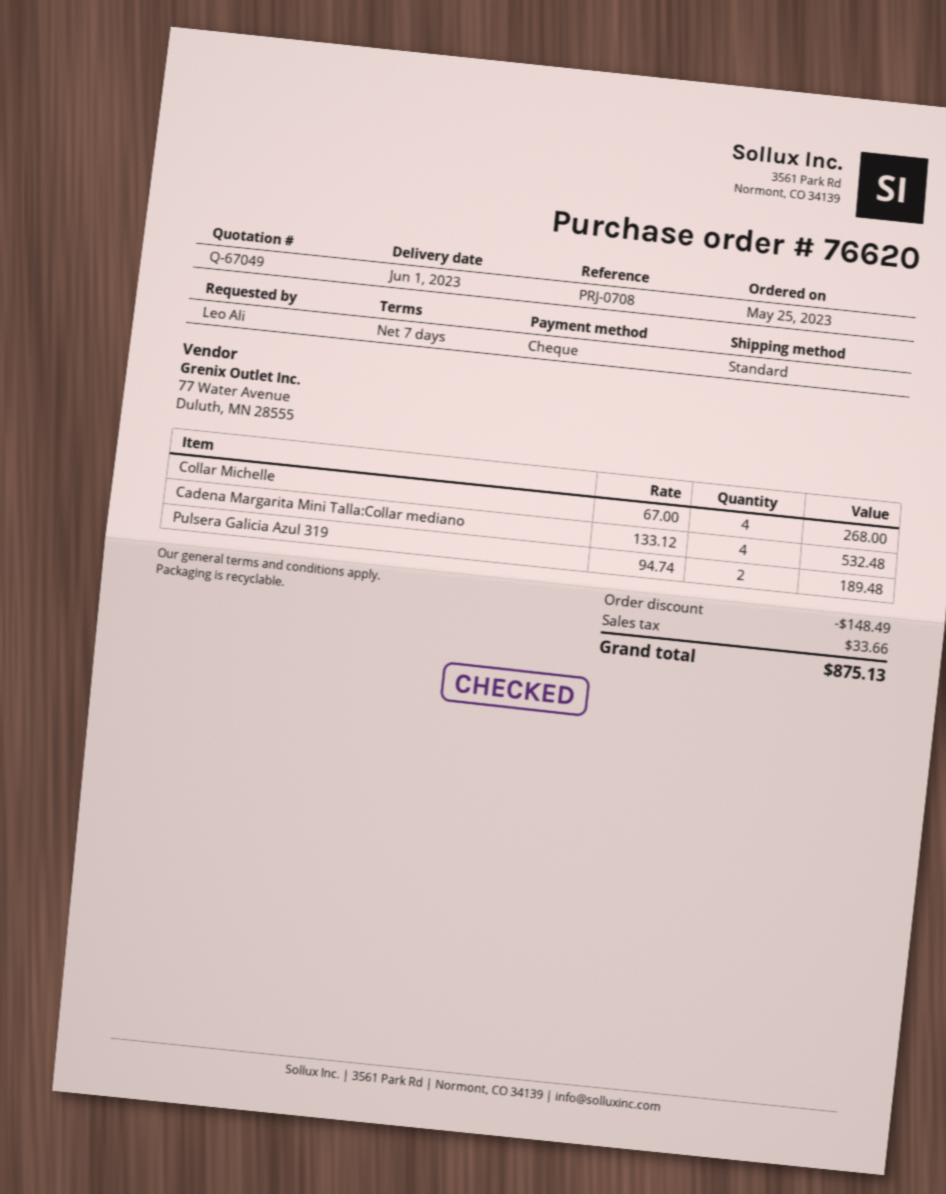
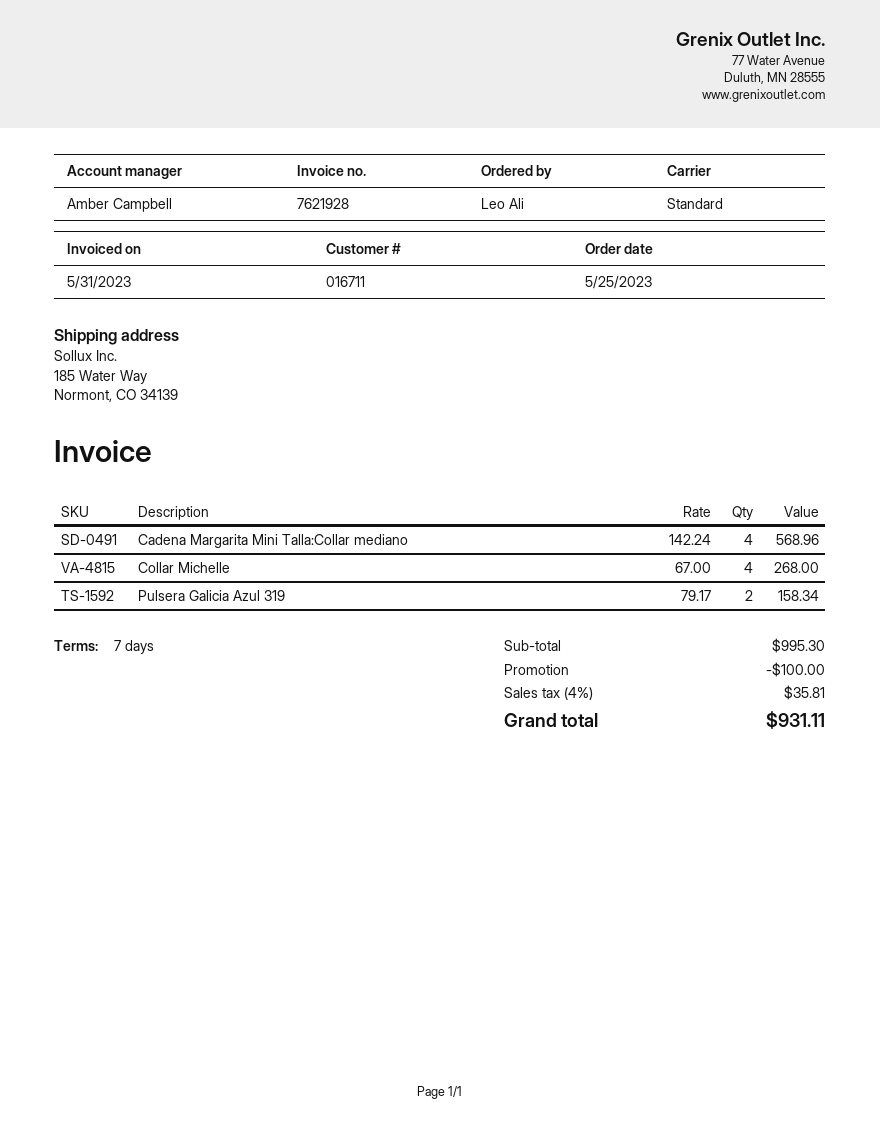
Cadena Margarita Mini Talla:Collar mediano: 4 x 133.12 = 532.48 -> 4 x 142.24 = 568.96
Pulsera Galicia Azul 319: 2 x 94.74 = 189.48 -> 2 x 79.17 = 158.34
discount: 148.49 -> 100.00
tax: 33.66 -> 35.81
total: 875.13 -> 931.11

